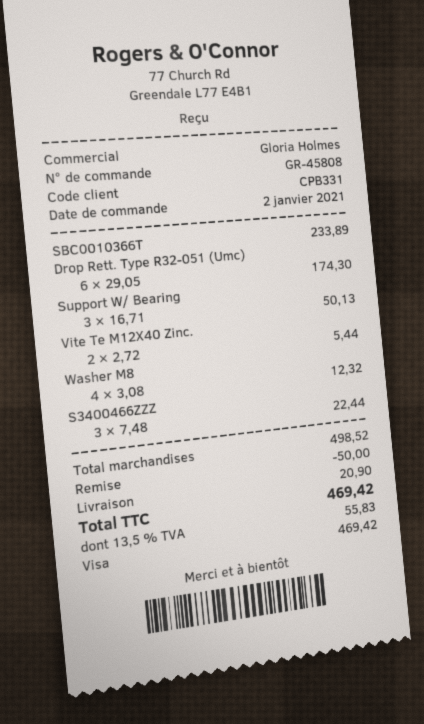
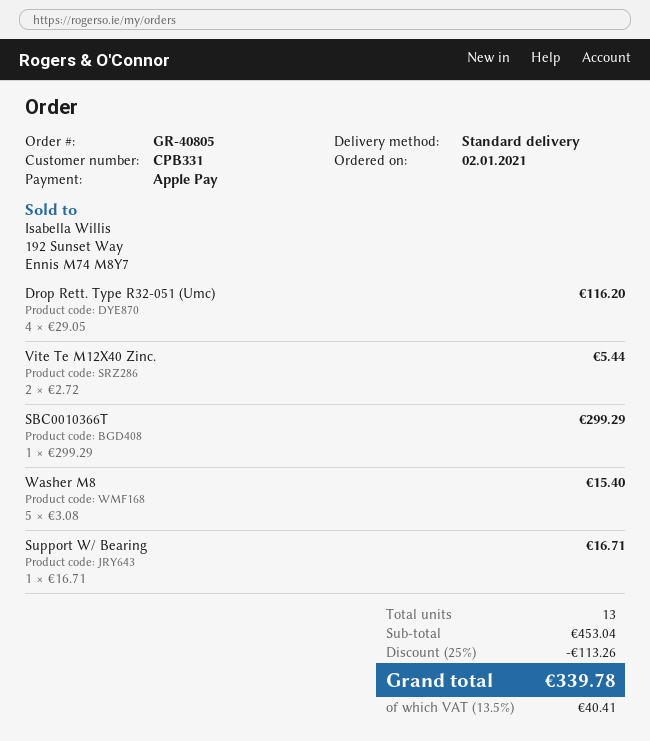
order number: GR-45808 -> GR-40805
payment method: Visa -> Apple Pay
SBC0010366T: 1 x 233.89 = 233.89 -> 1 x 299.29 = 299.29
Drop Rett. Type R32-051 (Umc): 6 x 29.05 = 174.30 -> 4 x 29.05 = 116.20
Support W/ Bearing: 3 x 16.71 = 50.13 -> 1 x 16.71 = 16.71
Washer M8: 4 x 3.08 = 12.32 -> 5 x 3.08 = 15.40
S3400466ZZZ: 3 x 7.48 = 22.44 -> none
subtotal: 498.52 -> 453.04
discount: 50.00 -> 113.26
shipping: 20.90 -> none
tax: 13.5% = 55.83 -> 13.5% = 40.41
total: 469.42 -> 339.78

